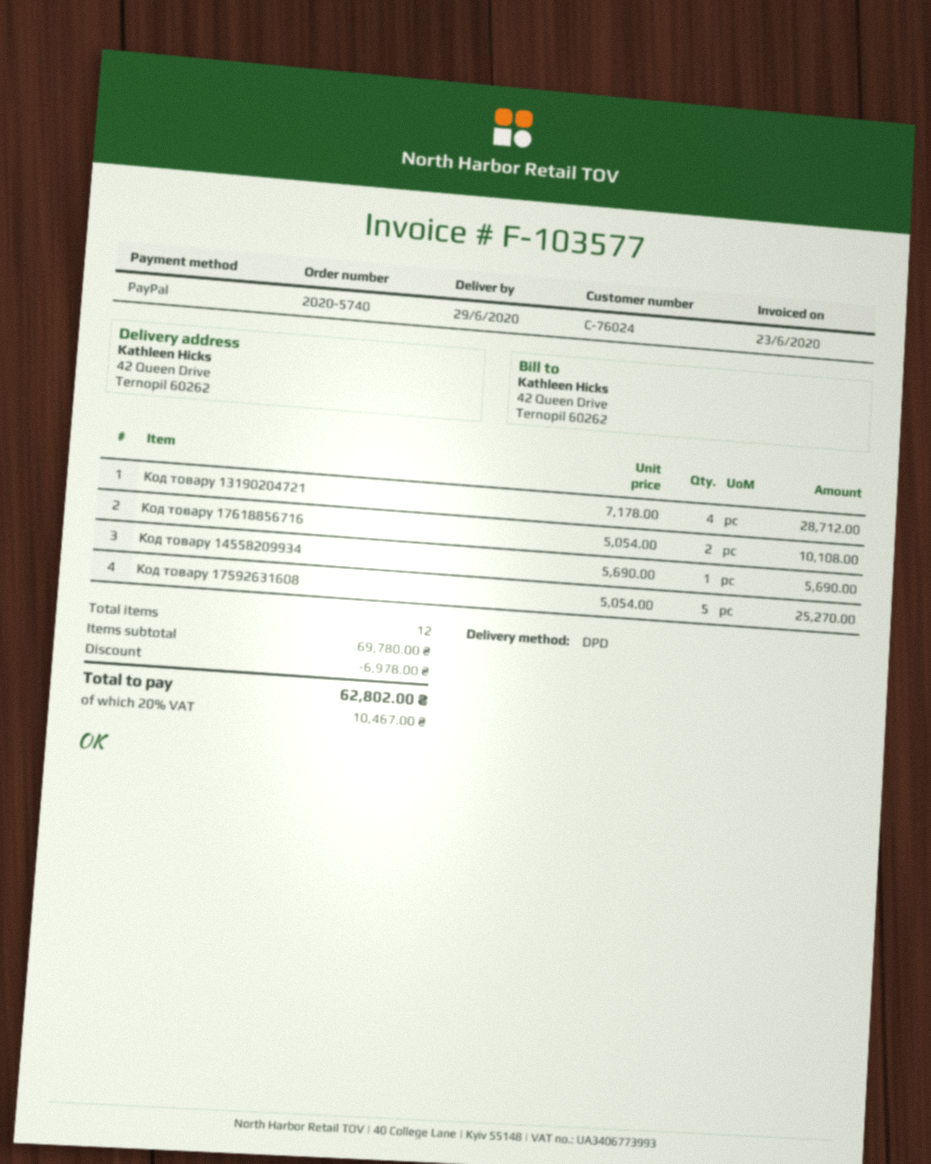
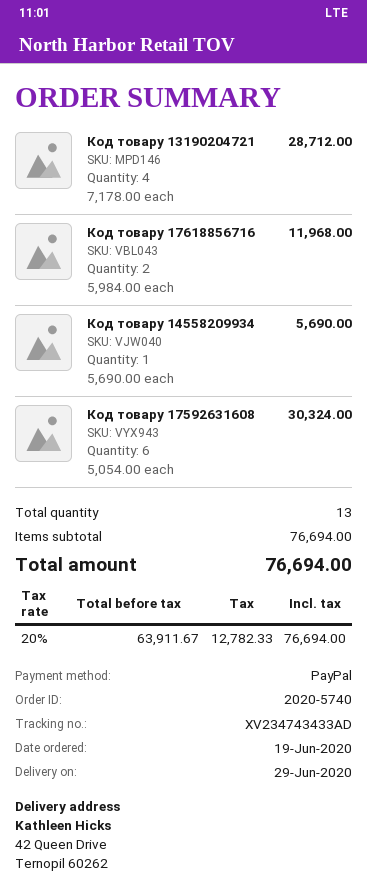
Код товару 17618856716: 2 x 5054.00 = 10108.00 -> 2 x 5984.00 = 11968.00
Код товару 17592631608: 5 x 5054.00 = 25270.00 -> 6 x 5054.00 = 30324.00
total quantity: 12 -> 13
subtotal: 69780.00 -> 76694.00
discount: 6978.00 -> none
tax: 20% = 10467.00 -> 20% = 12782.33
total: 62802.00 -> 76694.00

